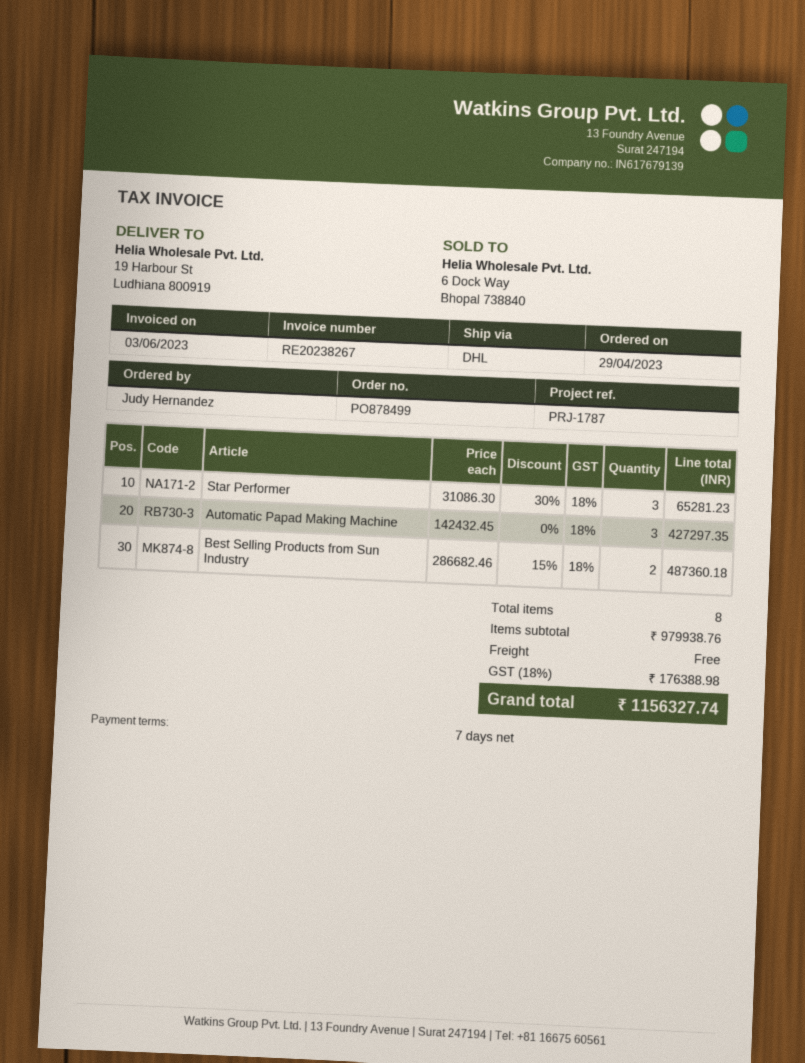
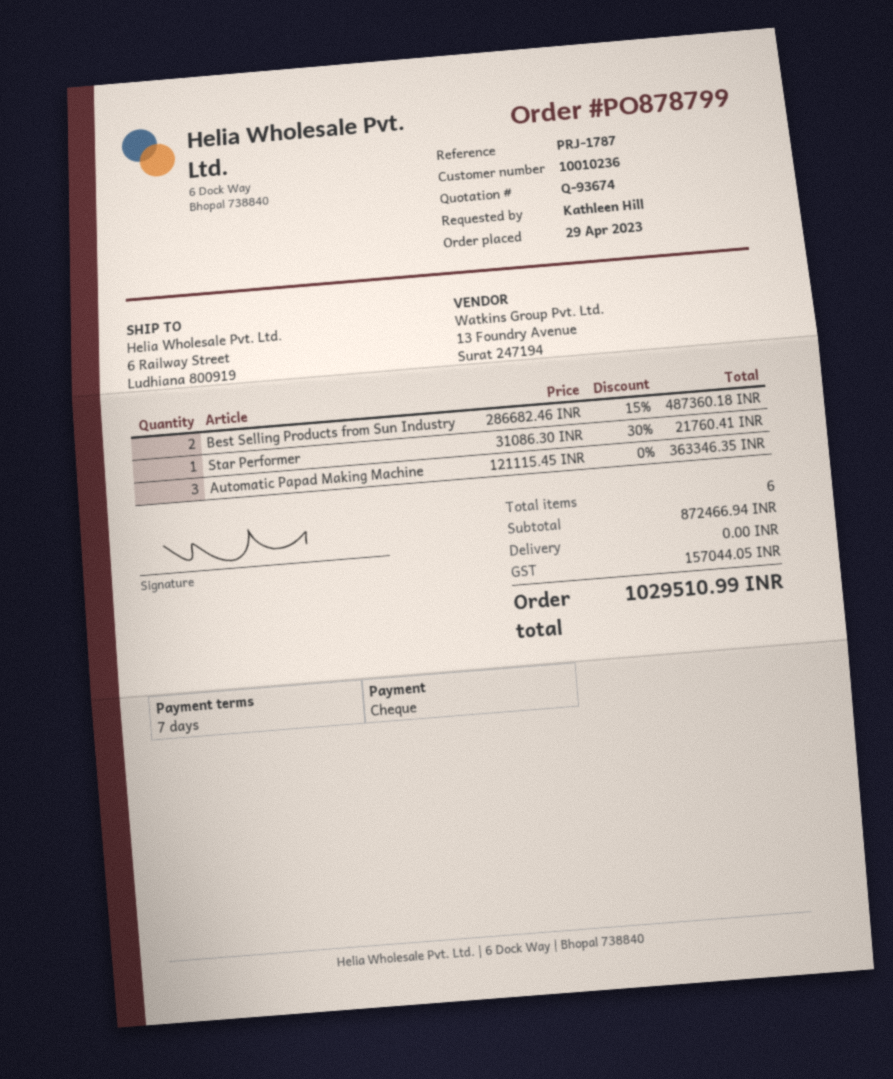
order number: PO878499 -> PO878799
ordered by: Judy Hernandez -> Kathleen Hill
ship to: 19 Harbour St, Ludhiana 800919 -> 6 Railway Street, Ludhiana 800919
Star Performer: 3 x 31086.30 - 30% = 65281.23 -> 1 x 31086.30 - 30% = 21760.41
Automatic Papad Making Machine: 3 x 142432.45 = 427297.35 -> 3 x 121115.45 = 363346.35
total quantity: 8 -> 6
subtotal: 979938.76 -> 872466.94
tax: 176388.98 -> 157044.05
total: 1156327.74 -> 1029510.99

